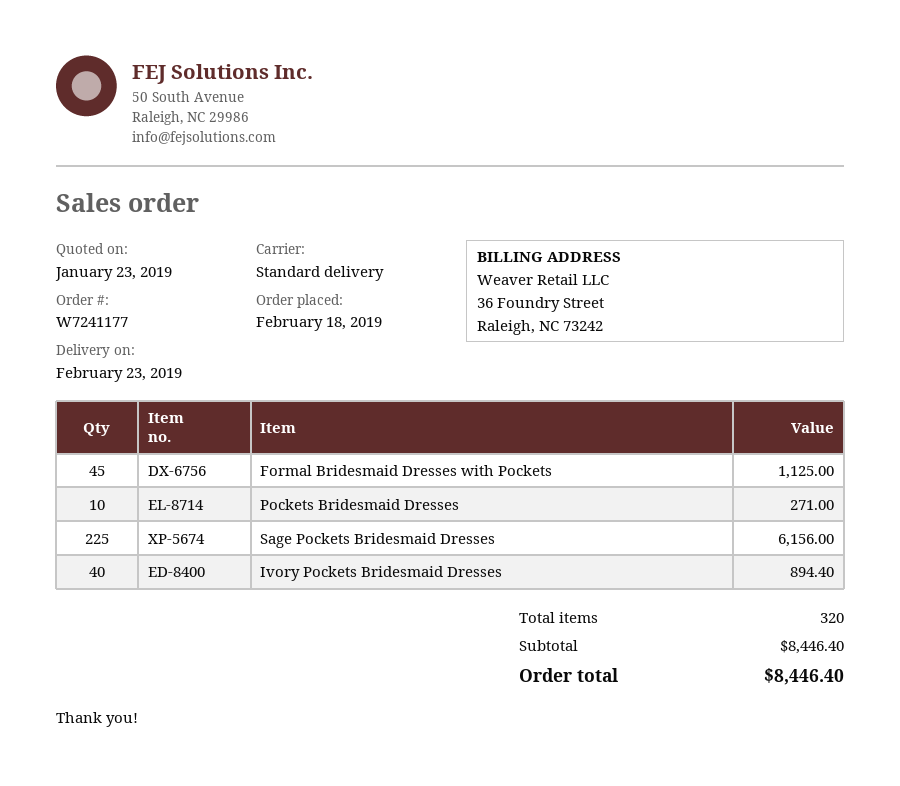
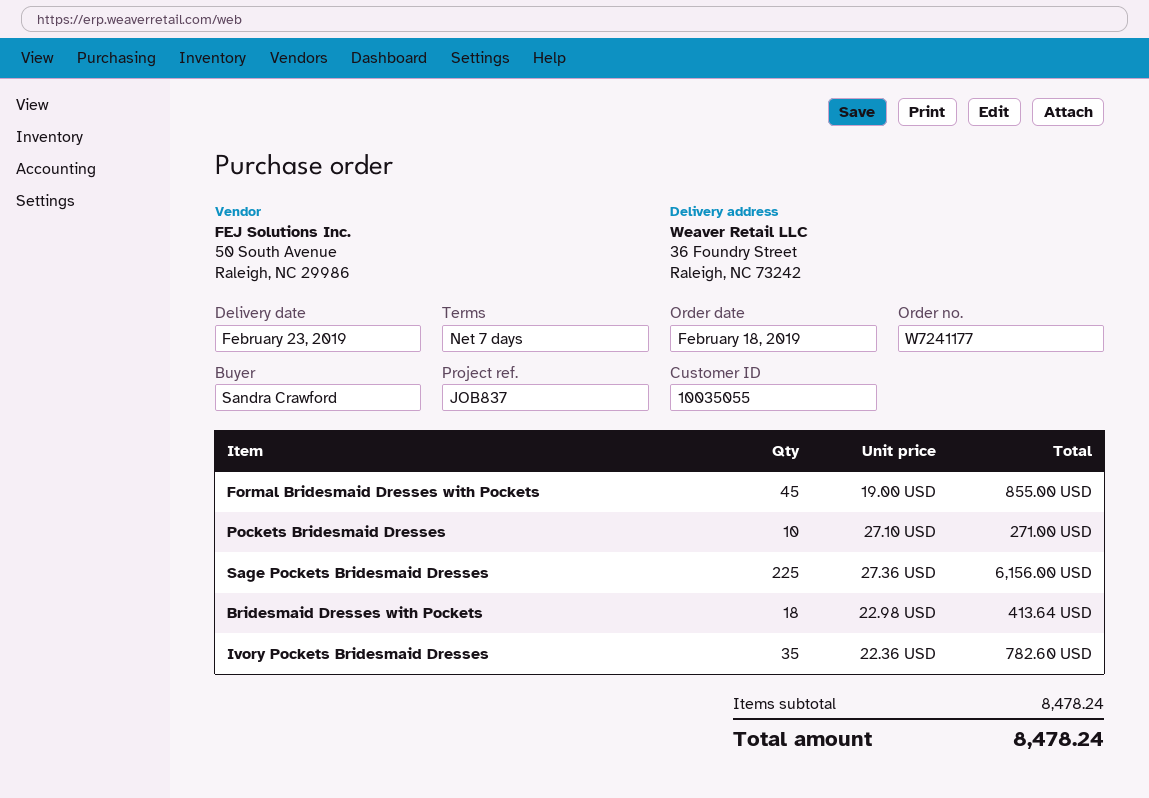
Formal Bridesmaid Dresses with Pockets: 45 for 1125.00 -> 45 for 855.00
Ivory Pockets Bridesmaid Dresses: 40 for 894.40 -> 35 for 782.60
Bridesmaid Dresses with Pockets: none -> 18 for 413.64
subtotal: 8446.40 -> 8478.24
total: 8446.40 -> 8478.24

